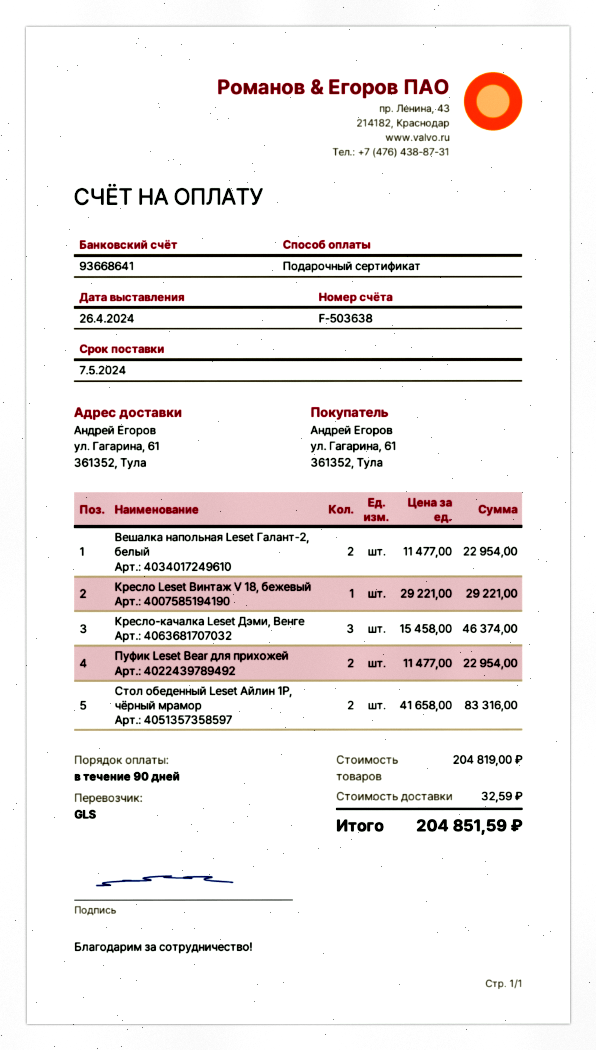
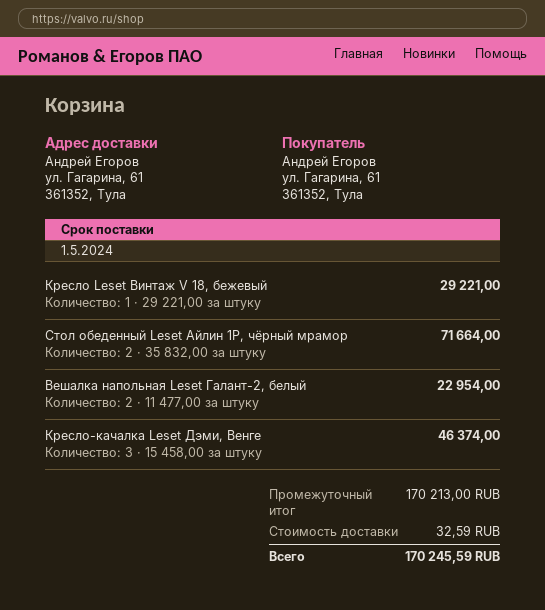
delivery date: 2024-05-07 -> 2024-05-01
Пуфик Leset Bear для прихожей: 2 x 11477.00 = 22954.00 -> none
Стол обеденный Leset Айлин 1Р, чёрный мрамор: 2 x 41658.00 = 83316.00 -> 2 x 35832.00 = 71664.00
subtotal: 204819.00 -> 170213.00
total: 204851.59 -> 170245.59

